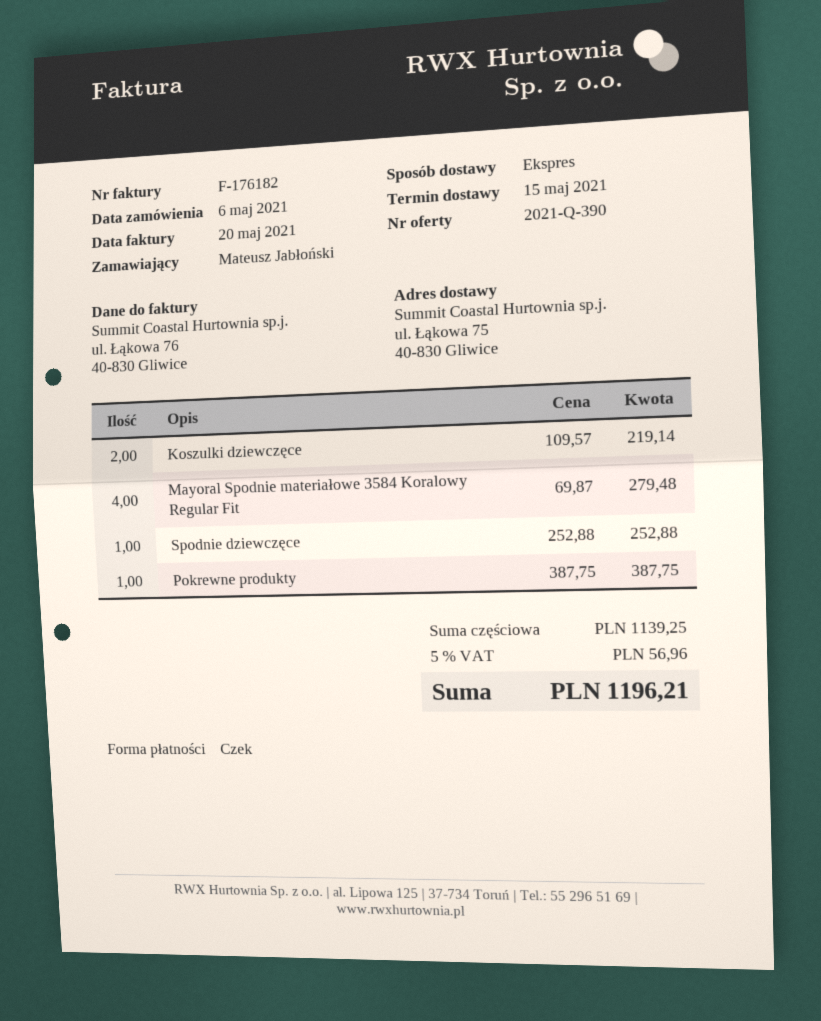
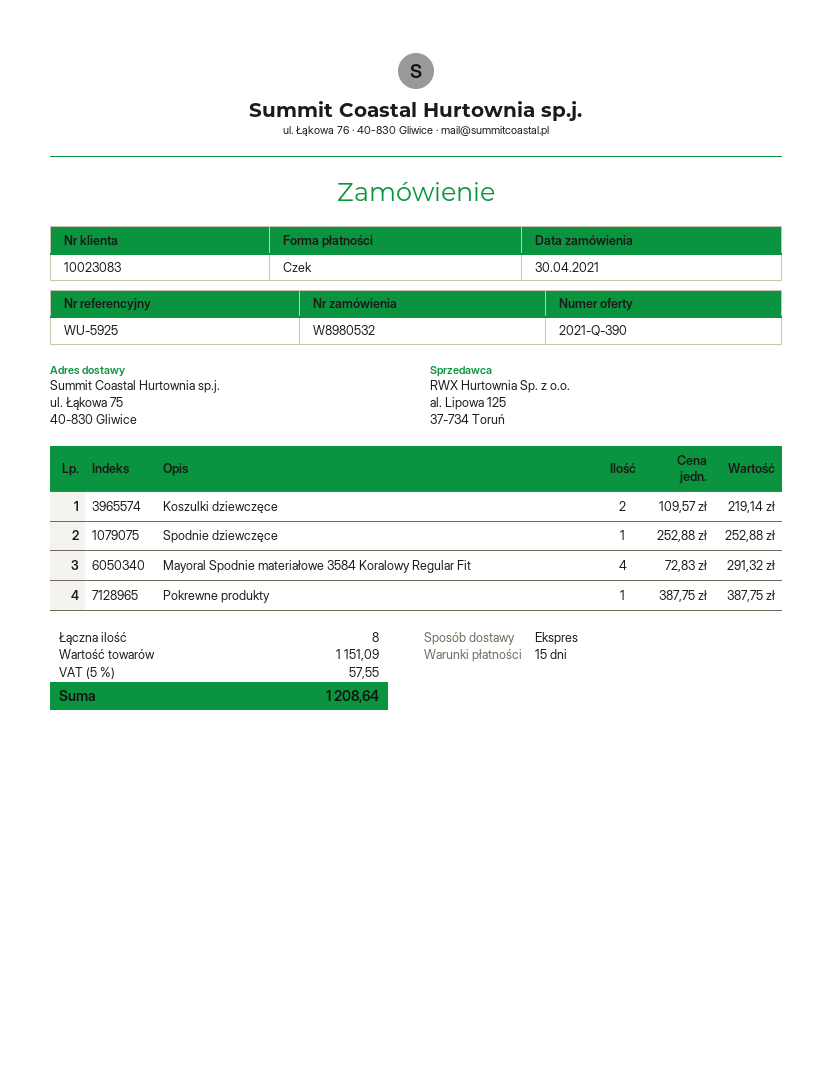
order date: 2021-05-06 -> 2021-04-30
Mayoral Spodnie materiałowe 3584 Koralowy Regular Fit: 4 x 69.87 = 279.48 -> 4 x 72.83 = 291.32
subtotal: 1139.25 -> 1151.09
tax: 5% = 56.96 -> 5% = 57.55
total: 1196.21 -> 1208.64

